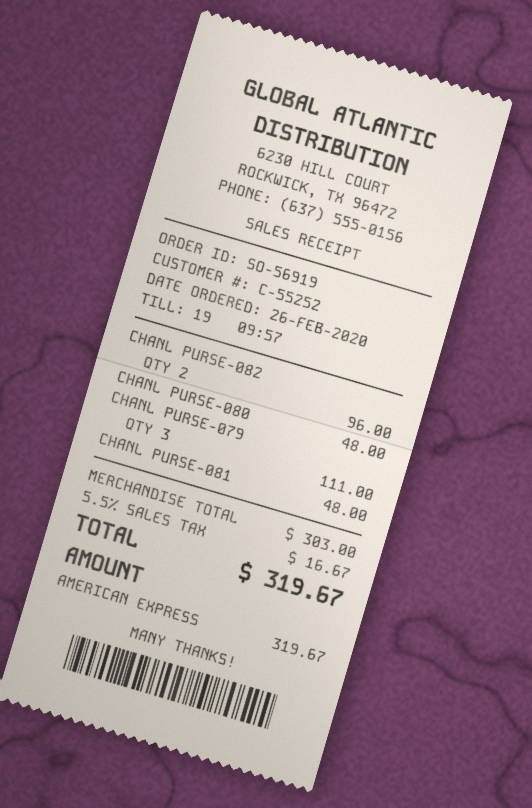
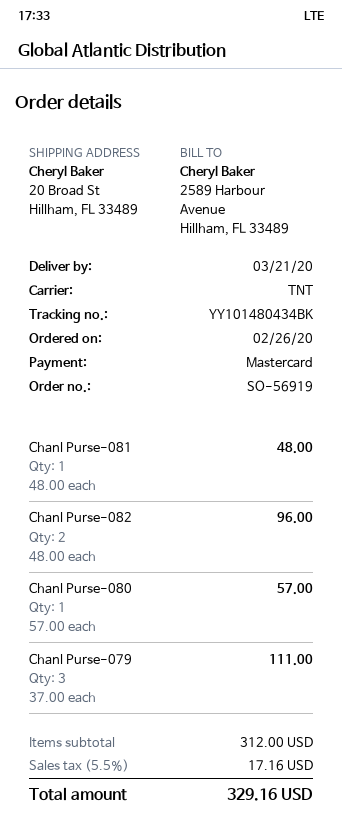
payment method: American Express -> Mastercard
CHANL PURSE-080: 1 for 48.00 -> 1 for 57.00
subtotal: 303.00 -> 312.00
tax: 5.5% = 16.67 -> 5.5% = 17.16
total: 319.67 -> 329.16

